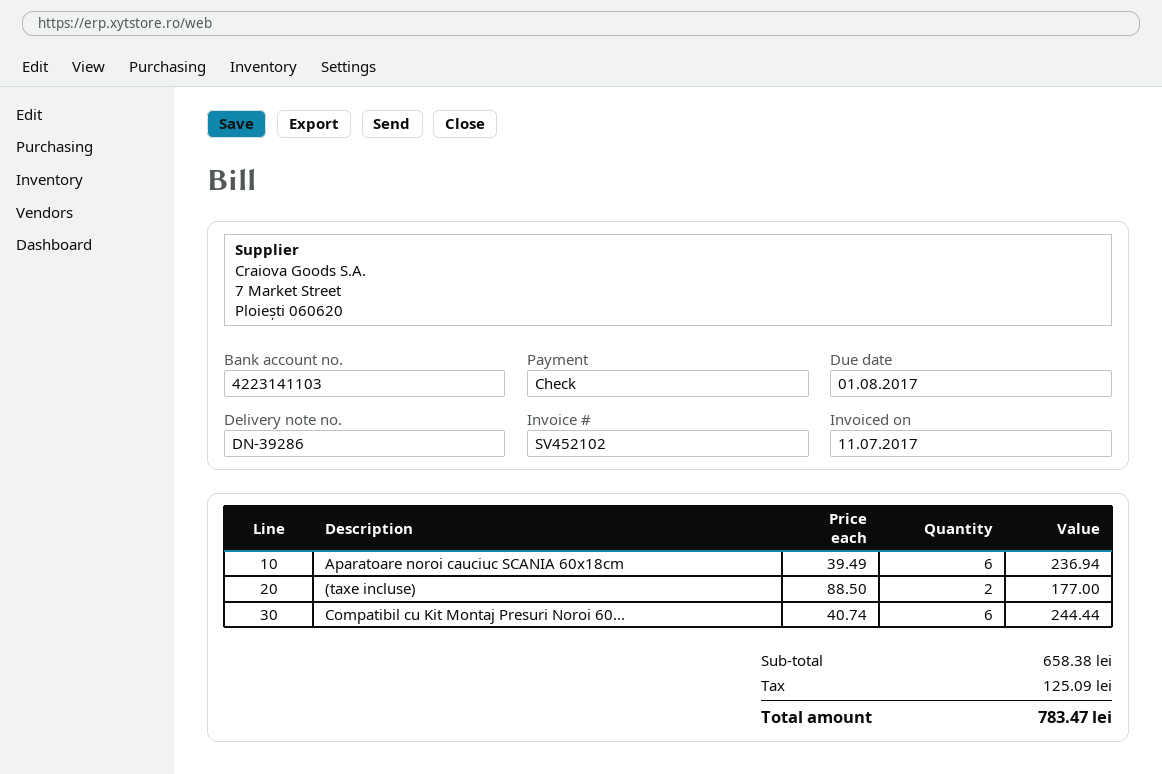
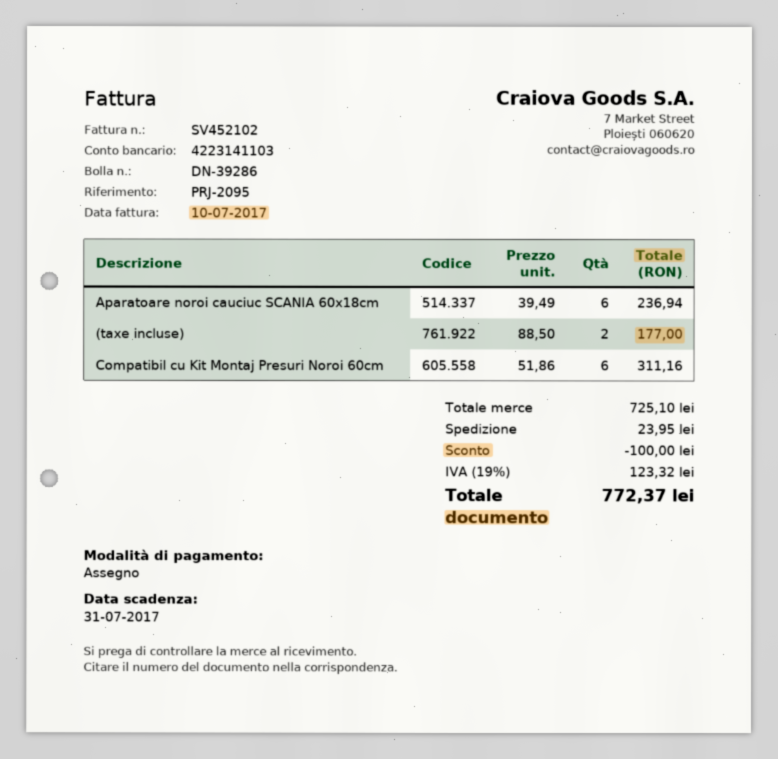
invoice date: 2017-07-11 -> 2017-07-10
due date: 2017-08-01 -> 2017-07-31
Compatibil cu Kit Montaj Presuri Noroi 60...: 6 x 40.74 = 244.44 -> 6 x 51.86 = 311.16
subtotal: 658.38 -> 725.10
discount: none -> 100.00
shipping: none -> 23.95
tax: 125.09 -> 123.32
total: 783.47 -> 772.37

